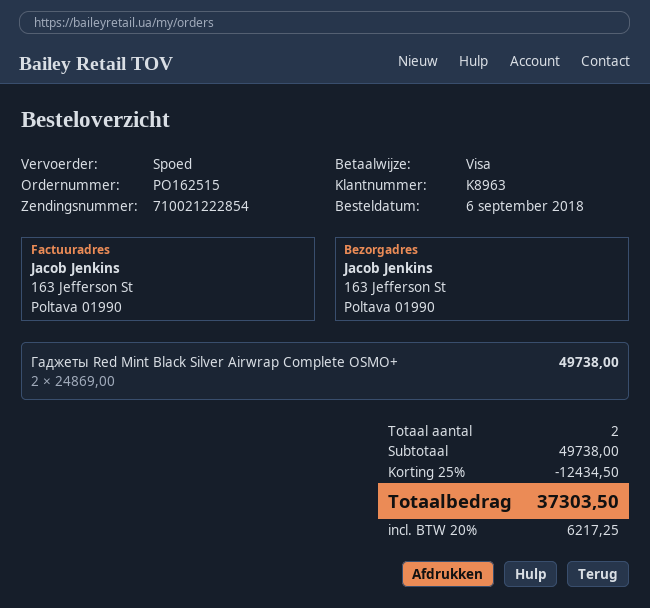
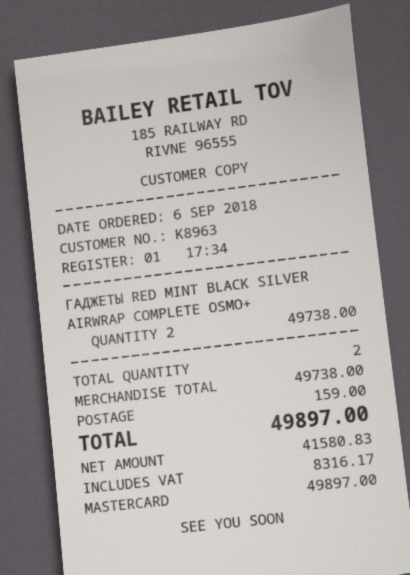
payment method: Visa -> Mastercard
discount: 25% = 12434.50 -> none
shipping: none -> 159.00
tax: 6217.25 -> 8316.17
total: 37303.50 -> 49897.00

